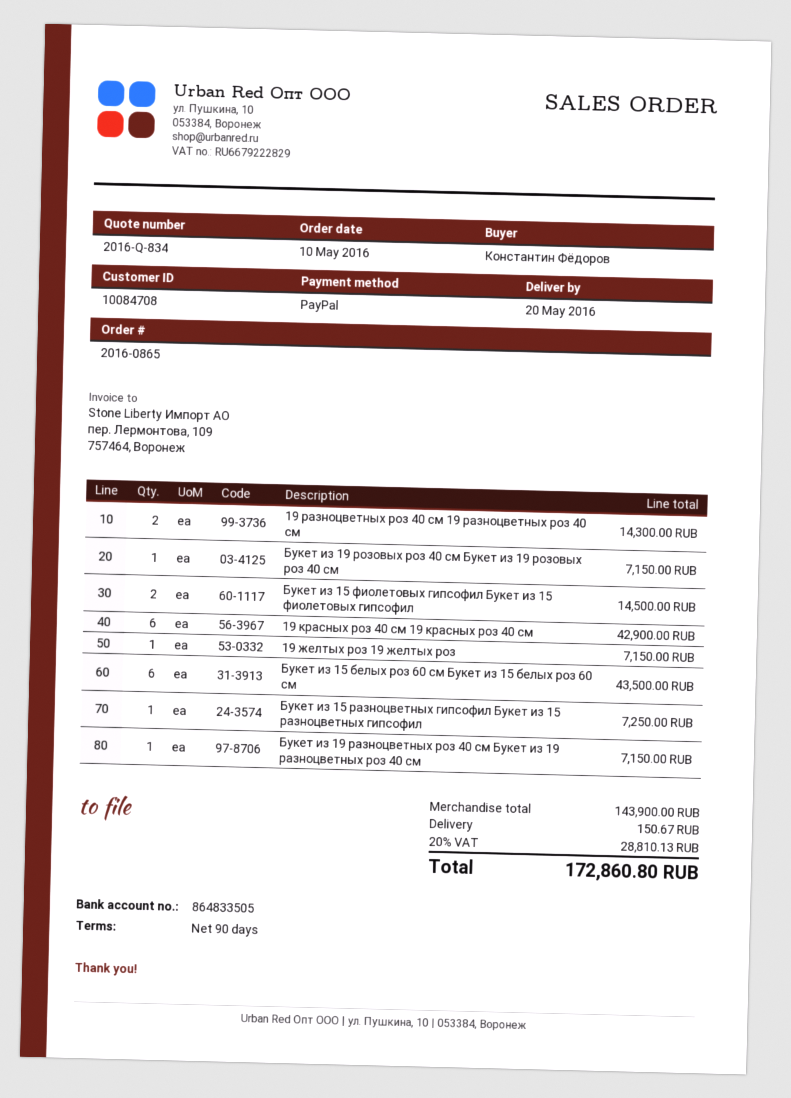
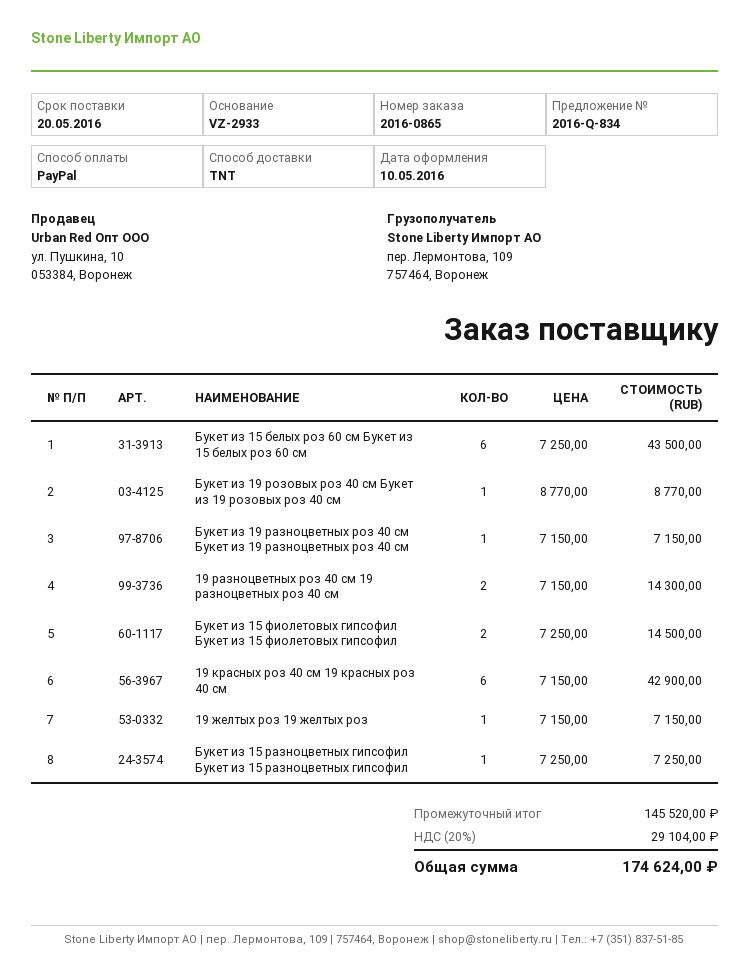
Букет из 19 розовых роз 40 см Букет из 19 розовых роз 40 см: 1 for 7150.00 -> 1 for 8770.00
subtotal: 143900.00 -> 145520.00
shipping: 150.67 -> none
tax: 20% = 28810.13 -> 20% = 29104.00
total: 172860.80 -> 174624.00

